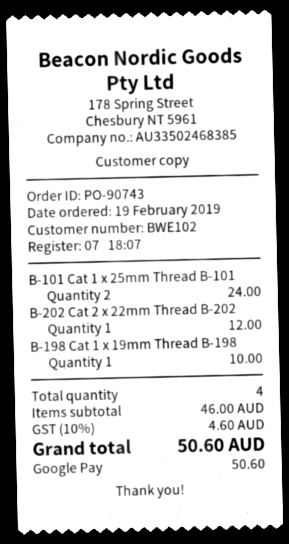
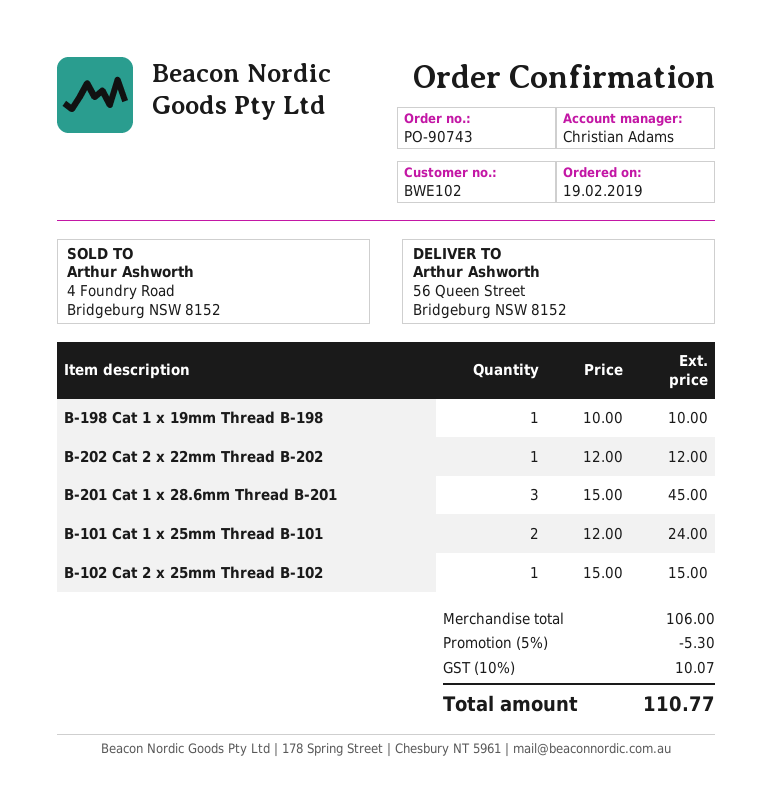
B-201 Cat 1 x 28.6mm Thread B-201: none -> 3 for 45.00
B-102 Cat 2 x 25mm Thread B-102: none -> 1 for 15.00
subtotal: 46.00 -> 106.00
discount: none -> 5% = 5.30
tax: 10% = 4.60 -> 10% = 10.07
total: 50.60 -> 110.77

